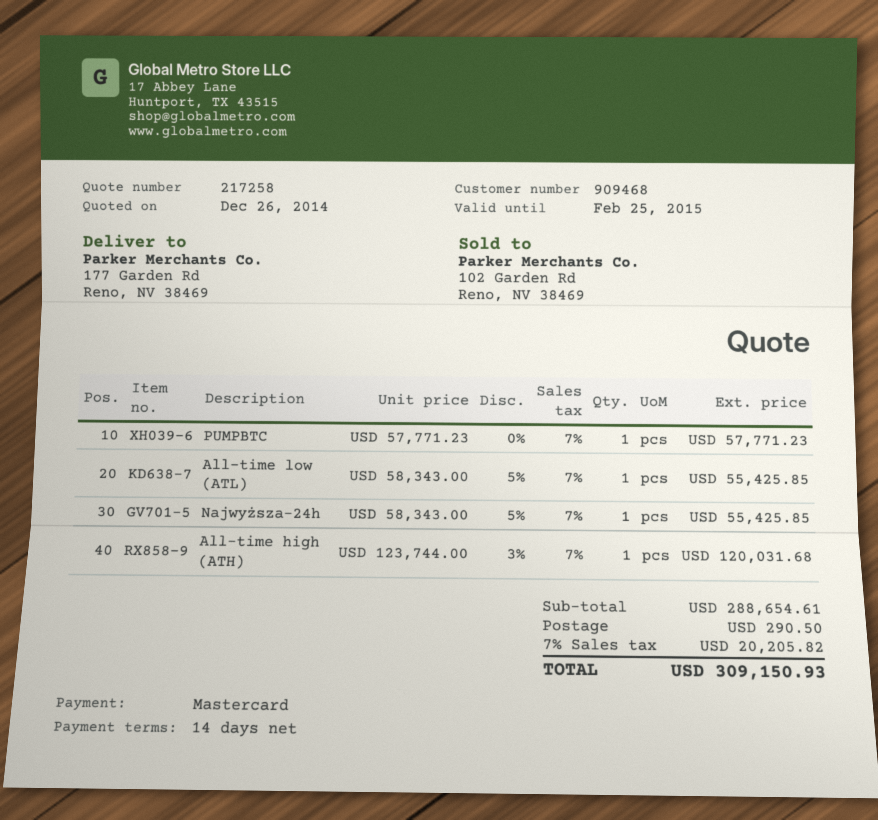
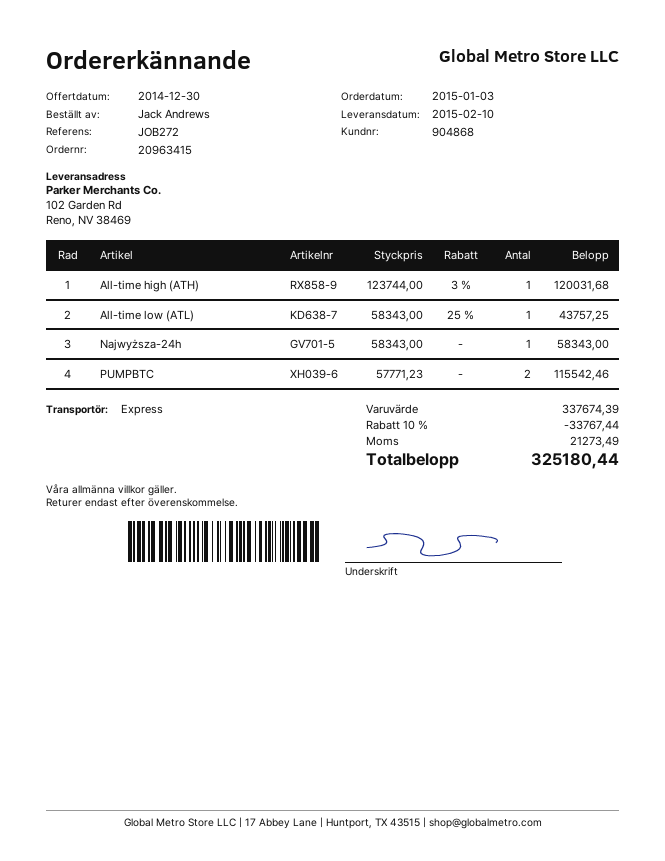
quote date: 2014-12-26 -> 2014-12-30
customer number: 909468 -> 904868
ship to: 177 Garden Rd, Reno, NV 38469 -> 102 Garden Rd, Reno, NV 38469
PUMPBTC: 1 x 57771.23 = 57771.23 -> 2 x 57771.23 = 115542.46
All-time low (ATL): 1 x 58343.00 - 5% = 55425.85 -> 1 x 58343.00 - 25% = 43757.25
Najwyższa-24h: 1 x 58343.00 - 5% = 55425.85 -> 1 x 58343.00 = 58343.00
subtotal: 288654.61 -> 337674.39
discount: none -> 10% = 33767.44
shipping: 290.50 -> none
tax: 20205.82 -> 21273.49
total: 309150.93 -> 325180.44

